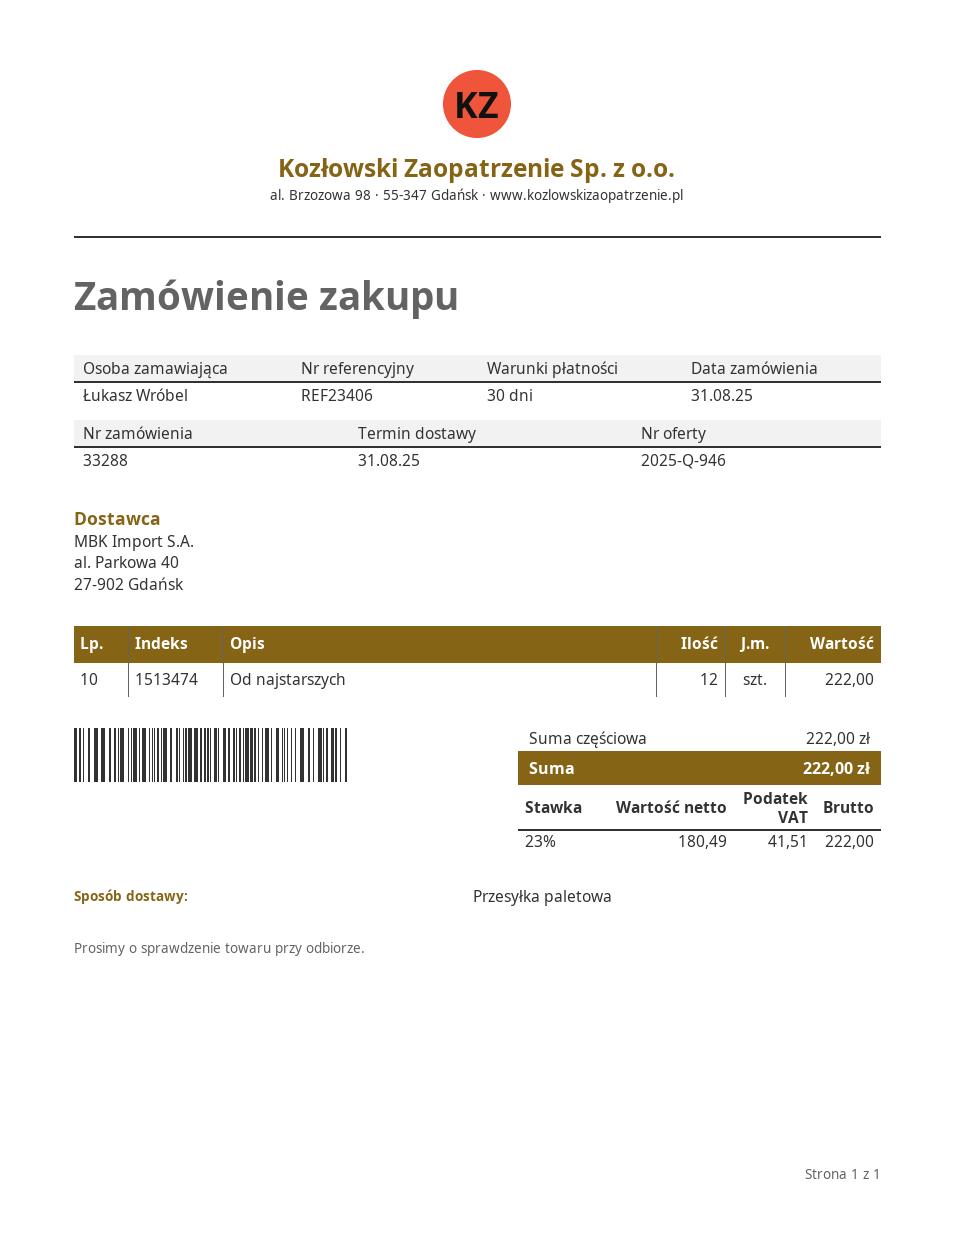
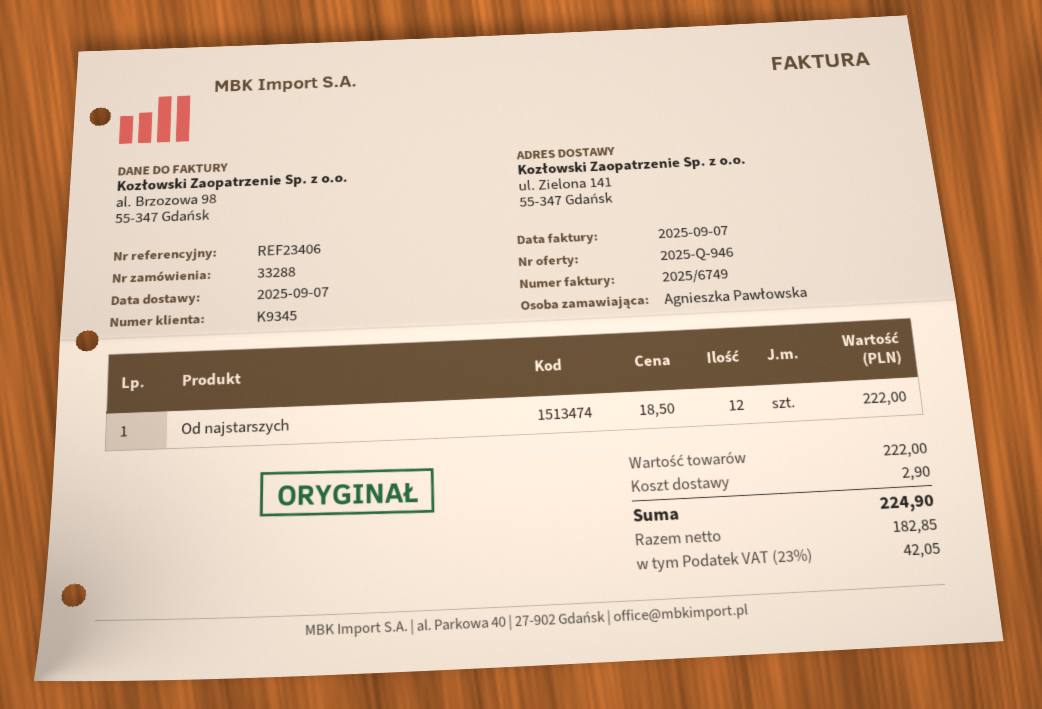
delivery date: 2025-08-31 -> 2025-09-07
ordered by: Łukasz Wróbel -> Agnieszka Pawłowska
shipping: none -> 2.90
net: 180.49 -> 182.85
tax: 23% = 41.51 -> 23% = 42.05
total: 222.00 -> 224.90

